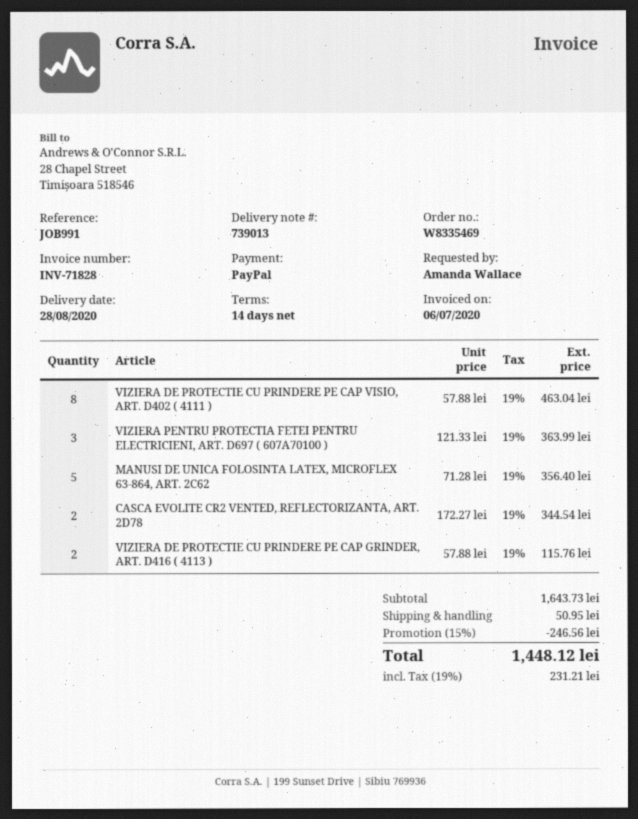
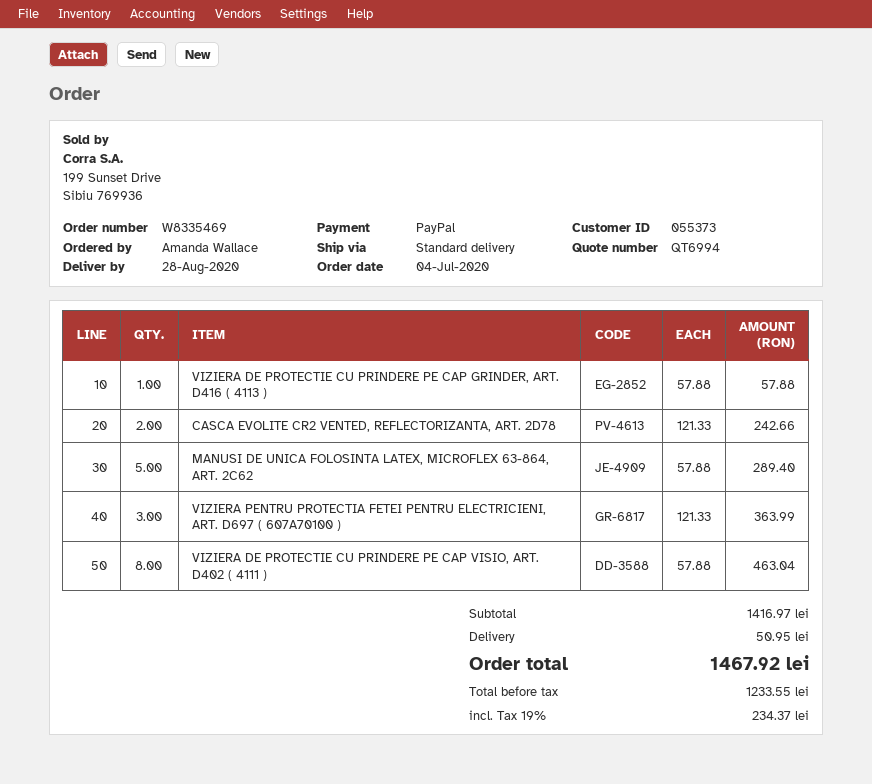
MANUSI DE UNICA FOLOSINTA LATEX, MICROFLEX 63-864, ART. 2C62: 5 x 71.28 = 356.40 -> 5 x 57.88 = 289.40
CASCA EVOLITE CR2 VENTED, REFLECTORIZANTA, ART. 2D78: 2 x 172.27 = 344.54 -> 2 x 121.33 = 242.66
VIZIERA DE PROTECTIE CU PRINDERE PE CAP GRINDER, ART. D416 ( 4113 ): 2 x 57.88 = 115.76 -> 1 x 57.88 = 57.88
subtotal: 1643.73 -> 1416.97
discount: 15% = 246.56 -> none
tax: 19% = 231.21 -> 19% = 234.37
total: 1448.12 -> 1467.92

